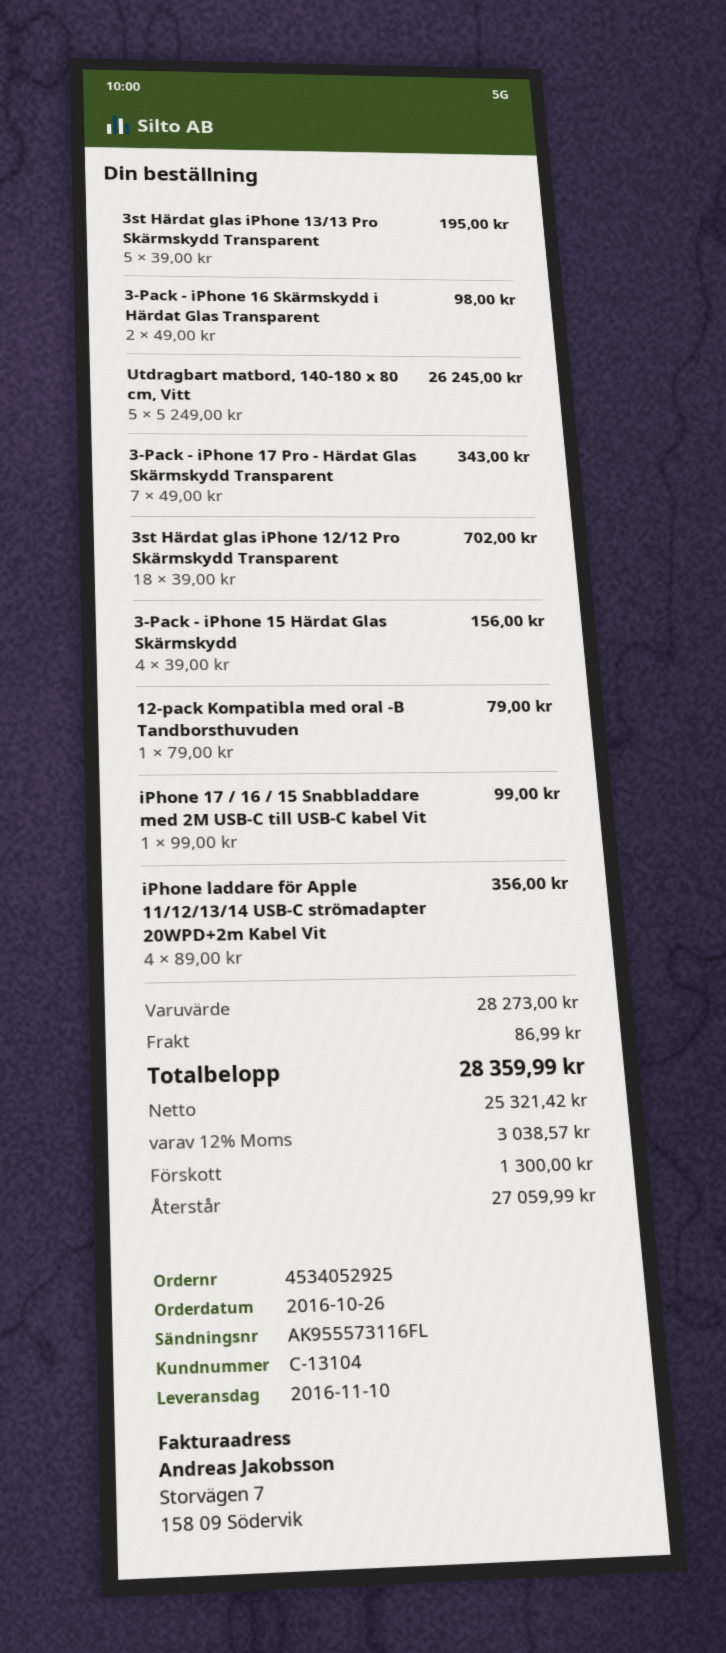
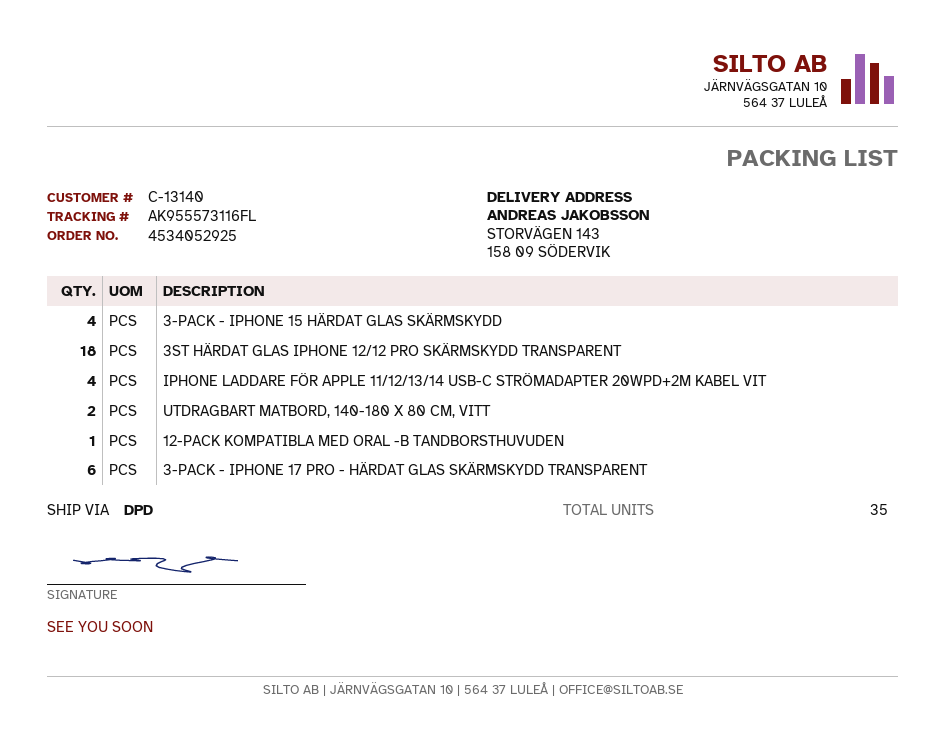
customer number: C-13104 -> C-13140
3st Härdat glas iPhone 13/13 Pro Skärmskydd Transparent: 5 -> none
3-Pack - iPhone 16 Skärmskydd i Härdat Glas Transparent: 2 -> none
Utdragbart matbord, 140-180 x 80 cm, Vitt: 5 -> 2
3-Pack - iPhone 17 Pro - Härdat Glas Skärmskydd Transparent: 7 -> 6
iPhone 17 / 16 / 15 Snabbladdare med 2M USB-C till USB-C kabel Vit: 1 -> none

